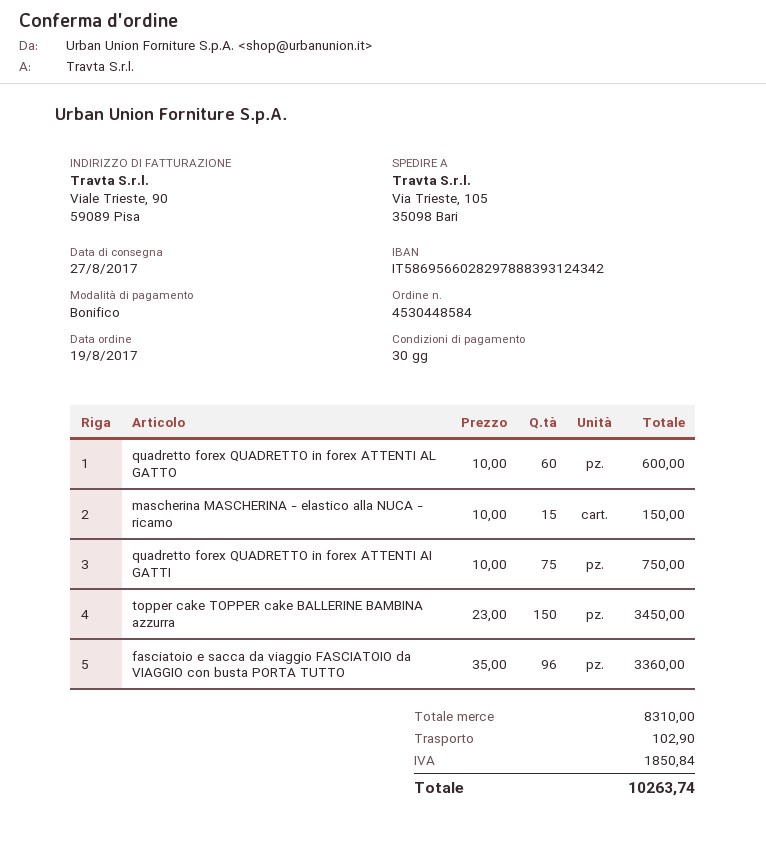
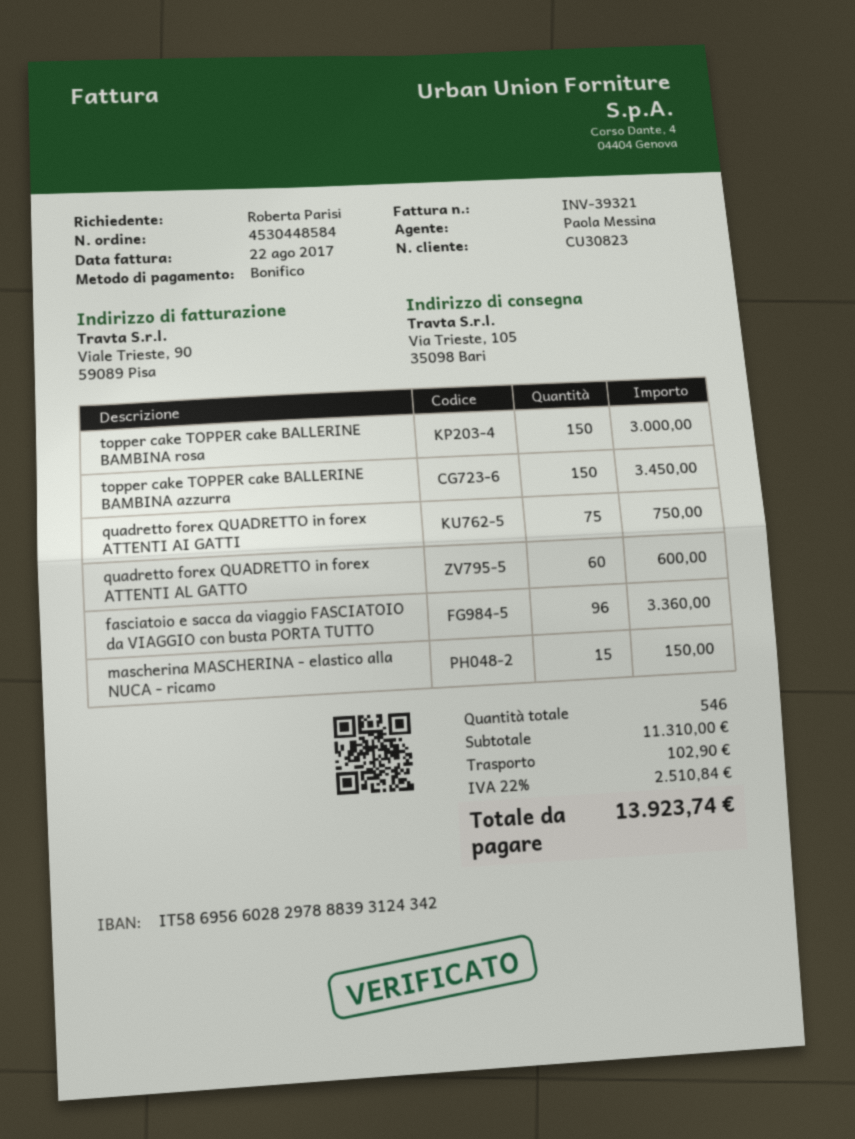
topper cake TOPPER cake BALLERINE BAMBINA rosa: none -> 150 for 3000.00
subtotal: 8310.00 -> 11310.00
tax: 1850.84 -> 2510.84
total: 10263.74 -> 13923.74

